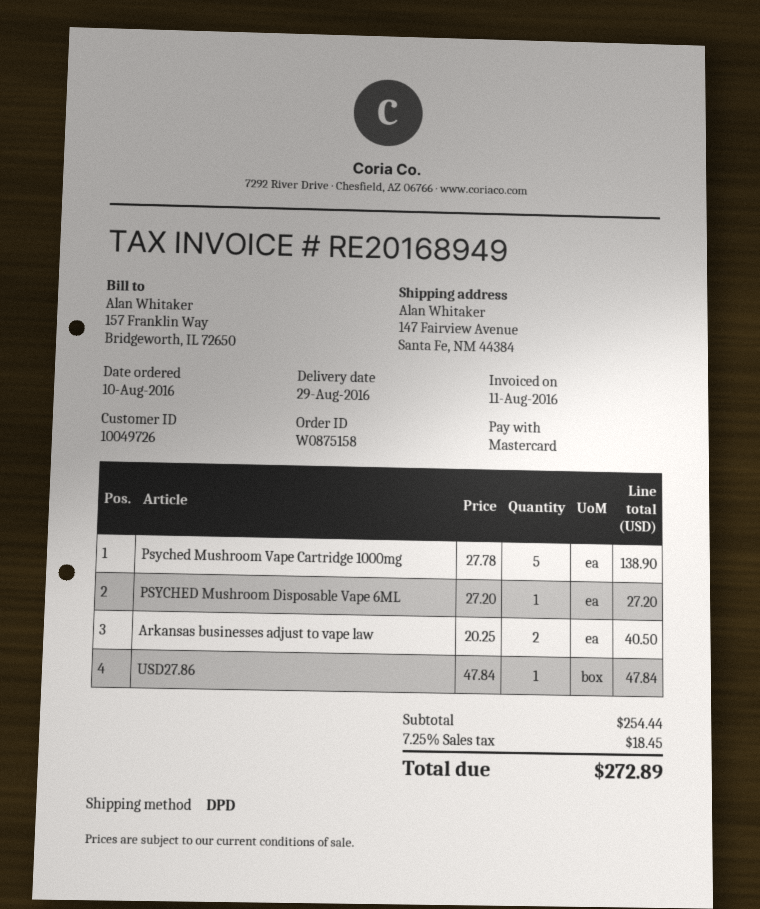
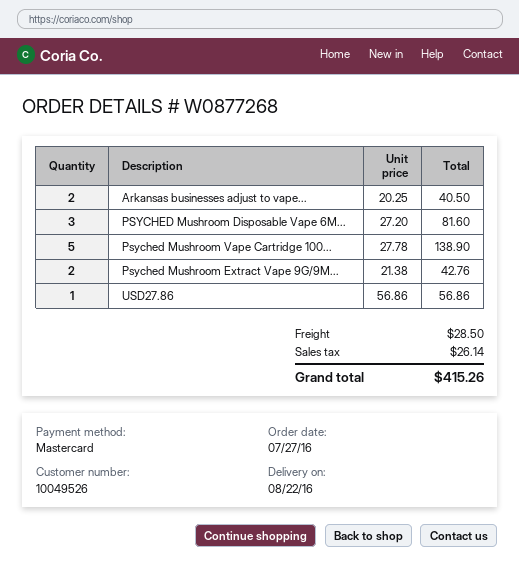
order number: W0875158 -> W0877268
order date: 2016-08-10 -> 2016-07-27
delivery date: 2016-08-29 -> 2016-08-22
customer number: 10049726 -> 10049526
PSYCHED Mushroom Disposable Vape 6ML: 1 x 27.20 = 27.20 -> 3 x 27.20 = 81.60
USD27.86: 1 x 47.84 = 47.84 -> 1 x 56.86 = 56.86
Psyched Mushroom Extract Vape 9G/9M...: none -> 2 x 21.38 = 42.76
shipping: none -> 28.50
tax: 18.45 -> 26.14
total: 272.89 -> 415.26

